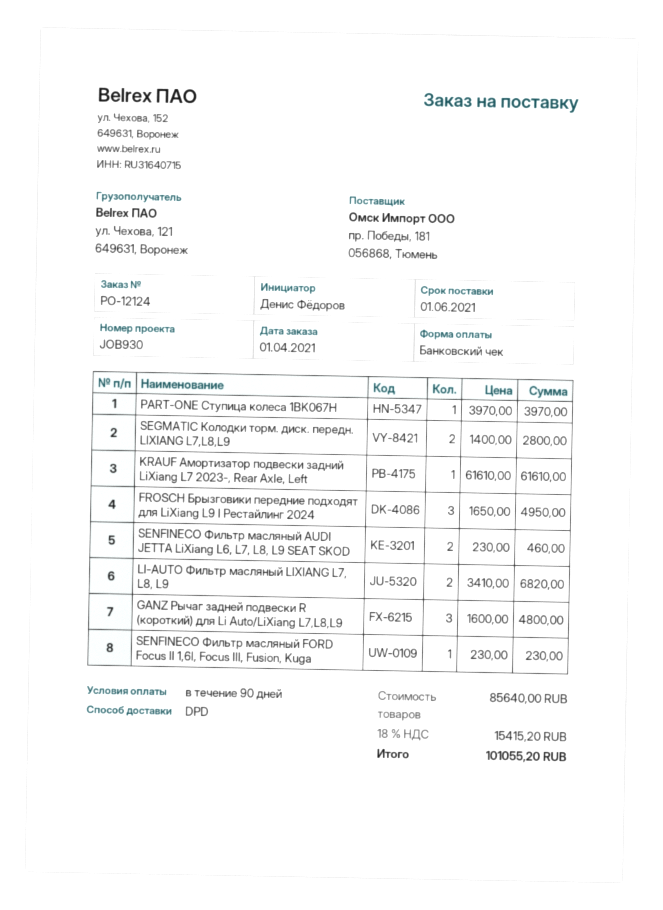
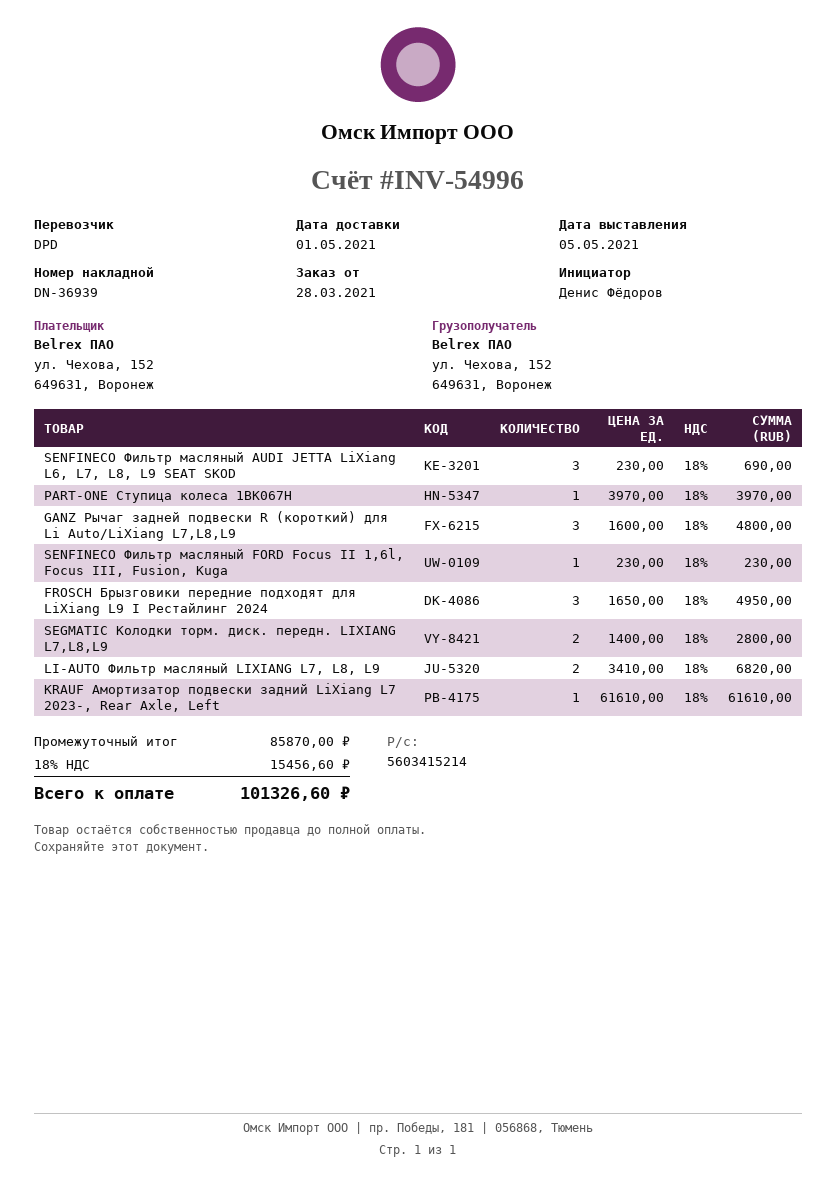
order date: 2021-04-01 -> 2021-03-28
delivery date: 2021-06-01 -> 2021-05-01
ship to: ул. Чехова, 121, 649631, Воронеж -> ул. Чехова, 152, 649631, Воронеж
SENFINECO Фильтр масляный AUDI JETTA LiXiang L6, L7, L8, L9 SEAT SKOD: 2 x 230.00 = 460.00 -> 3 x 230.00 = 690.00
subtotal: 85640.00 -> 85870.00
tax: 18% = 15415.20 -> 18% = 15456.60
total: 101055.20 -> 101326.60

